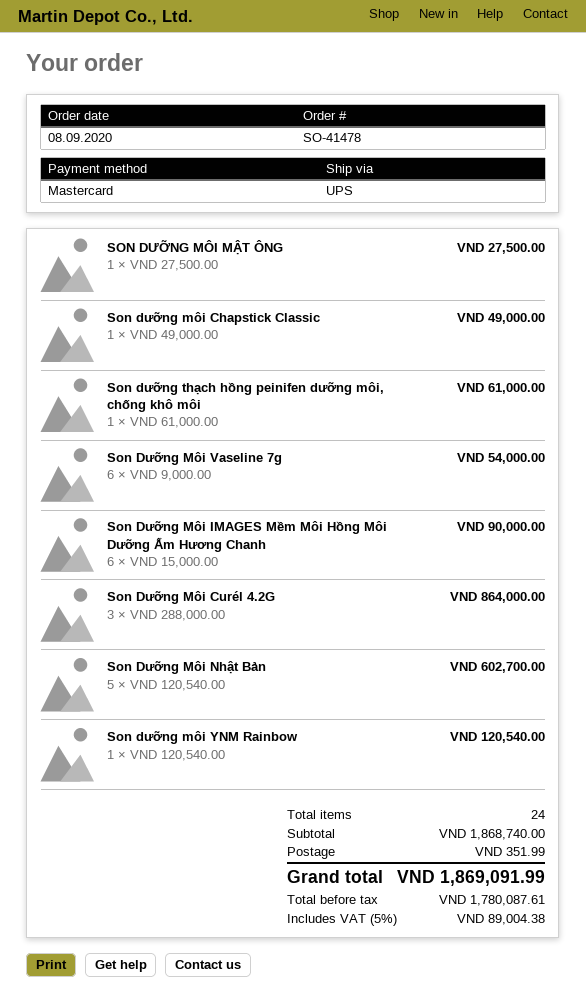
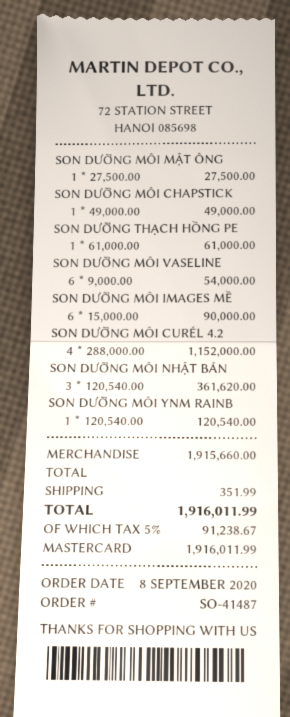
order number: SO-41478 -> SO-41487
Son Dưỡng Môi Curél 4.2G: 3 x 288000.00 = 864000.00 -> 4 x 288000.00 = 1152000.00
Son Dưỡng Môi Nhật Bản: 5 x 120540.00 = 602700.00 -> 3 x 120540.00 = 361620.00
subtotal: 1868740.00 -> 1915660.00
tax: 5% = 89004.38 -> 5% = 91238.67
total: 1869091.99 -> 1916011.99

